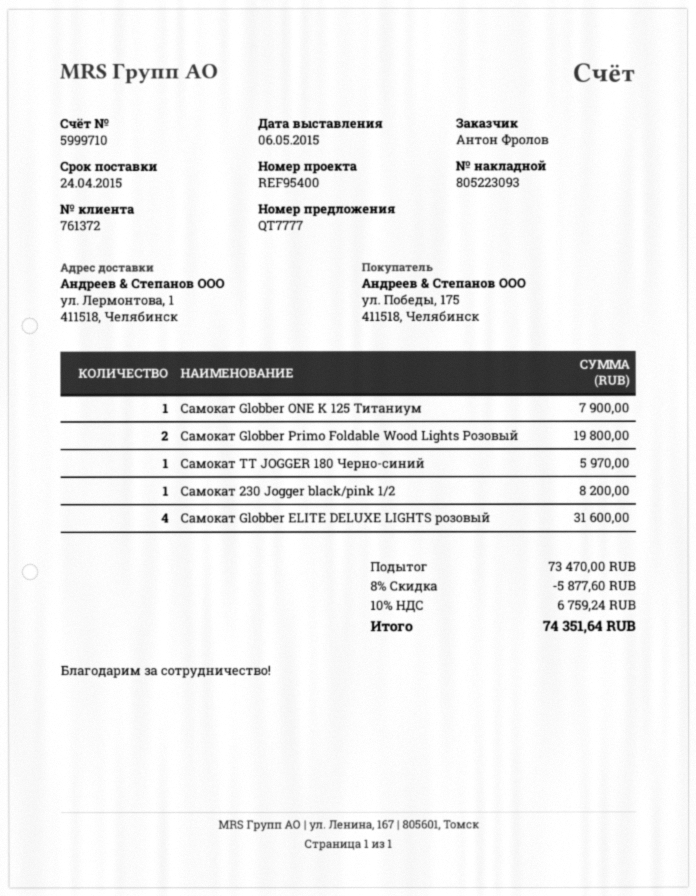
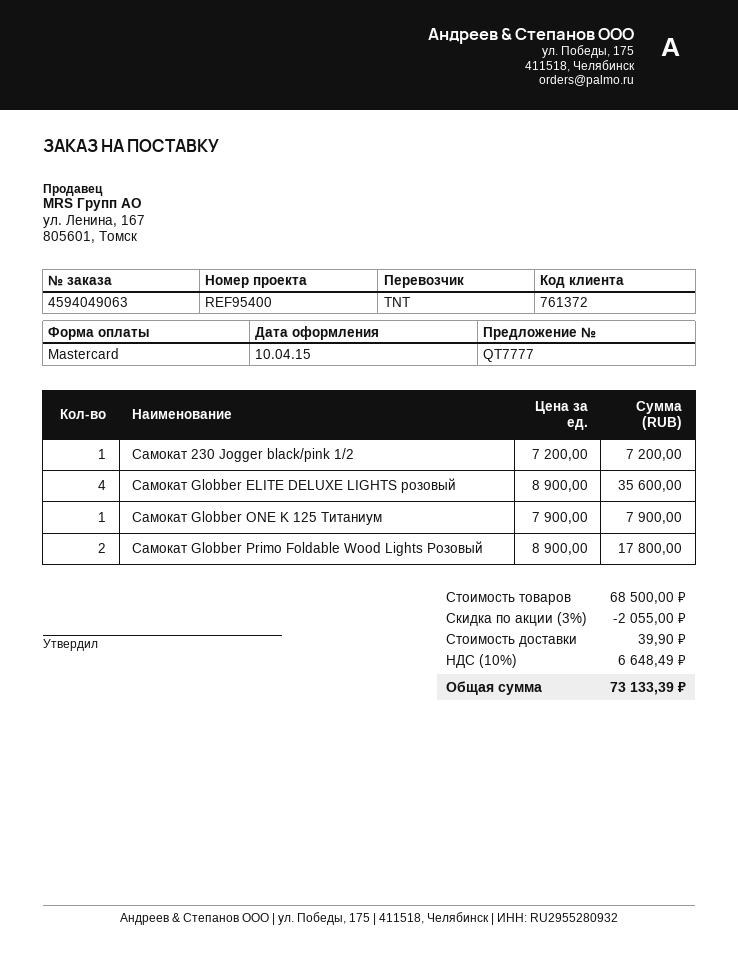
Самокат Globber Primo Foldable Wood Lights Розовый: 2 for 19800.00 -> 2 for 17800.00
Самокат TT JOGGER 180 Черно-синий: 1 for 5970.00 -> none
Самокат 230 Jogger black/pink 1/2: 1 for 8200.00 -> 1 for 7200.00
Самокат Globber ELITE DELUXE LIGHTS розовый: 4 for 31600.00 -> 4 for 35600.00
subtotal: 73470.00 -> 68500.00
discount: 8% = 5877.60 -> 3% = 2055.00
shipping: none -> 39.90
tax: 10% = 6759.24 -> 10% = 6648.49
total: 74351.64 -> 73133.39

